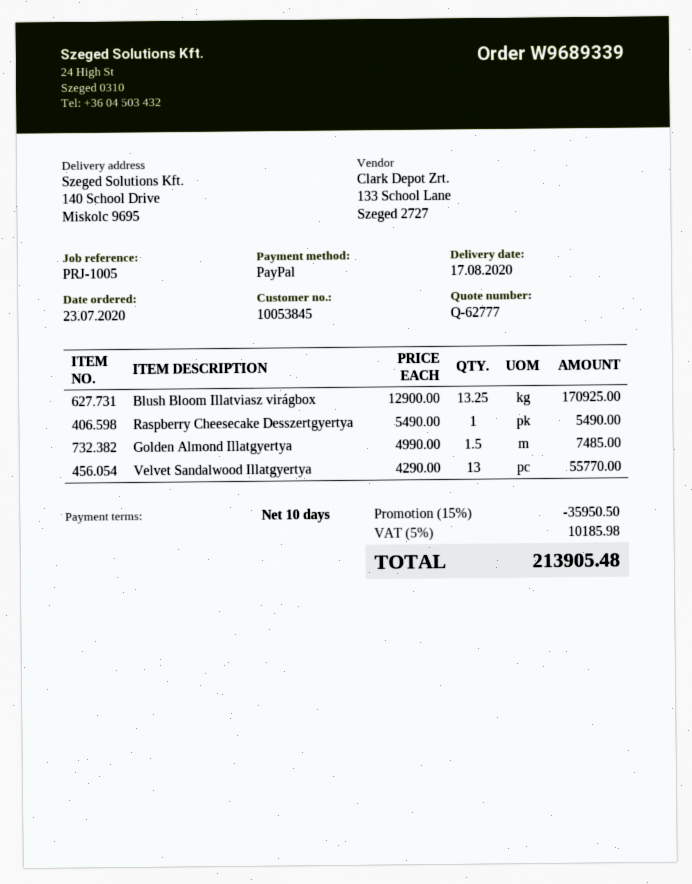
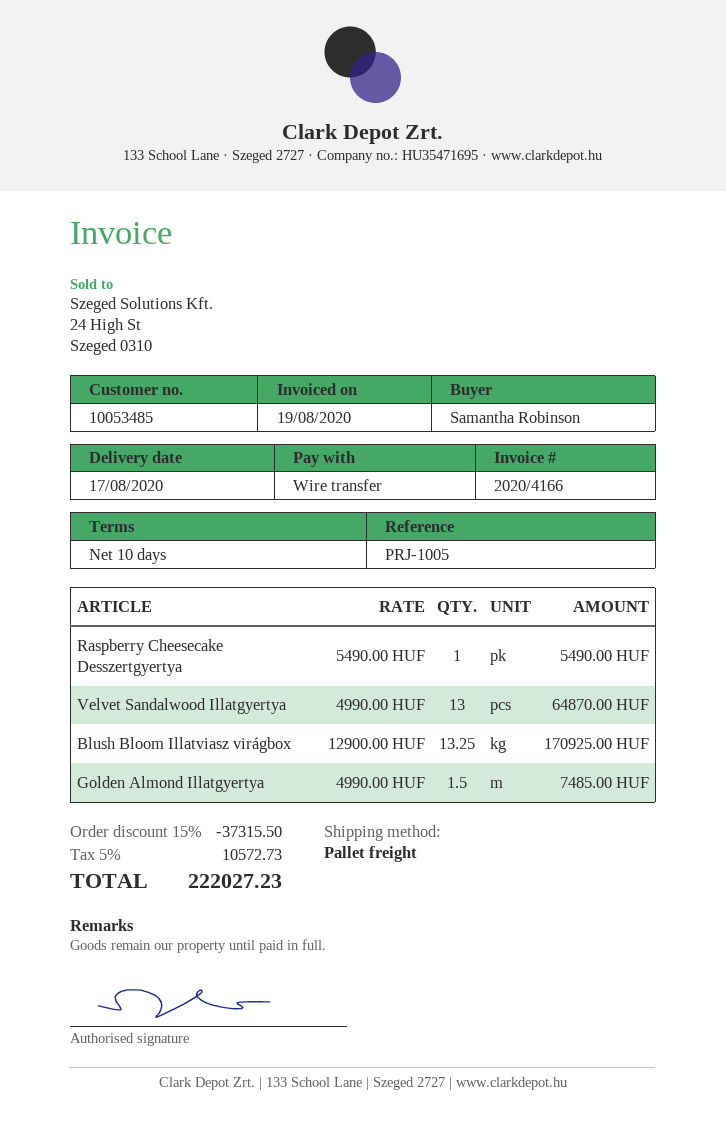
customer number: 10053845 -> 10053485
payment method: PayPal -> bank transfer
Velvet Sandalwood Illatgyertya: 13 x 4290.00 = 55770.00 -> 13 x 4990.00 = 64870.00
discount: 15% = 35950.50 -> 15% = 37315.50
tax: 5% = 10185.98 -> 5% = 10572.73
total: 213905.48 -> 222027.23

